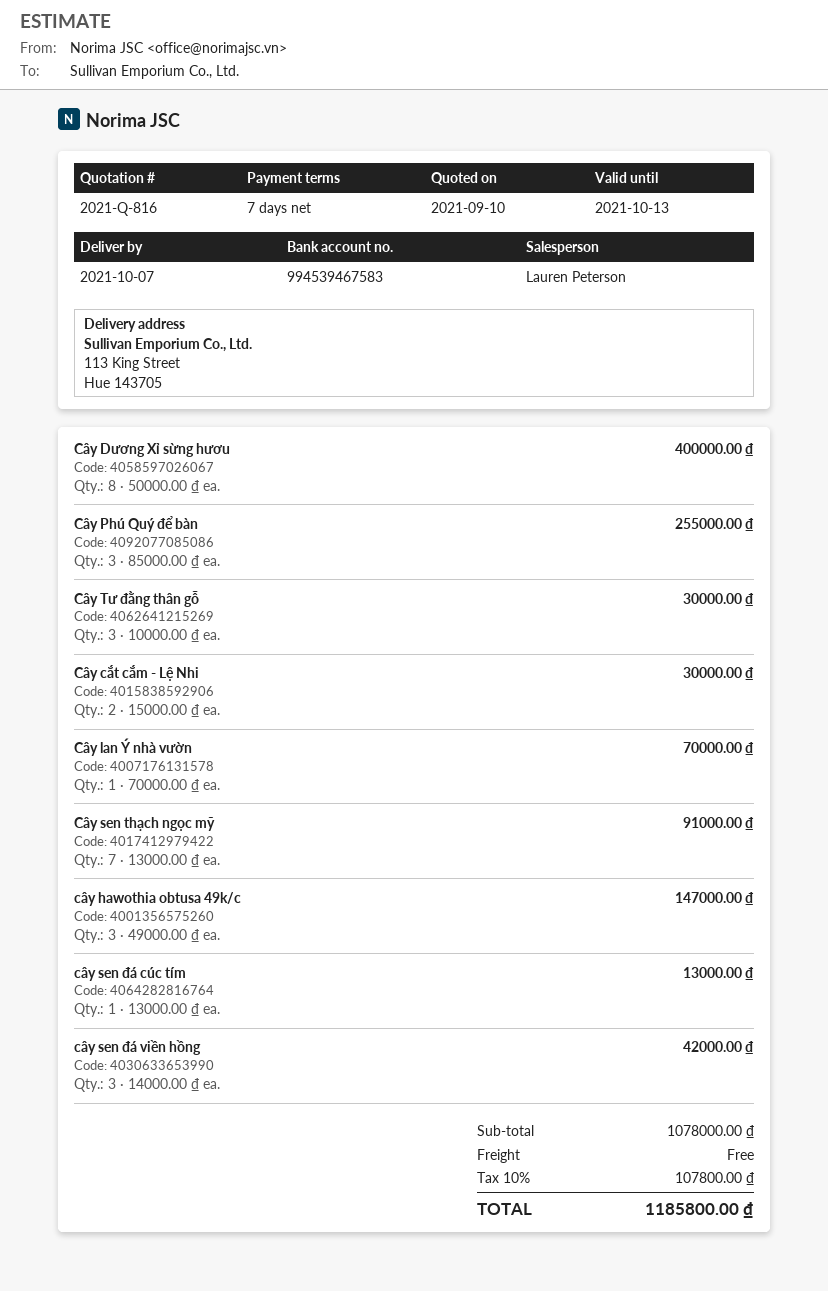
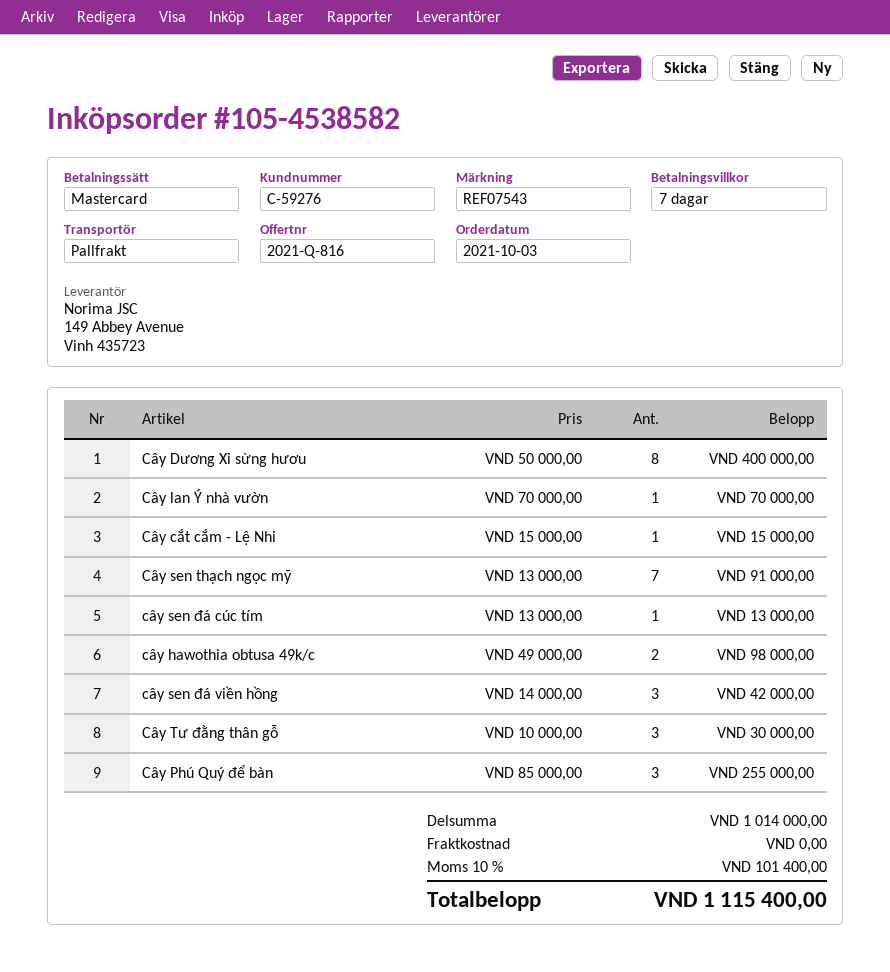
Cây cắt cắm - Lệ Nhi: 2 x 15000.00 = 30000.00 -> 1 x 15000.00 = 15000.00
cây hawothia obtusa 49k/c: 3 x 49000.00 = 147000.00 -> 2 x 49000.00 = 98000.00
subtotal: 1078000.00 -> 1014000.00
tax: 10% = 107800.00 -> 10% = 101400.00
total: 1185800.00 -> 1115400.00

